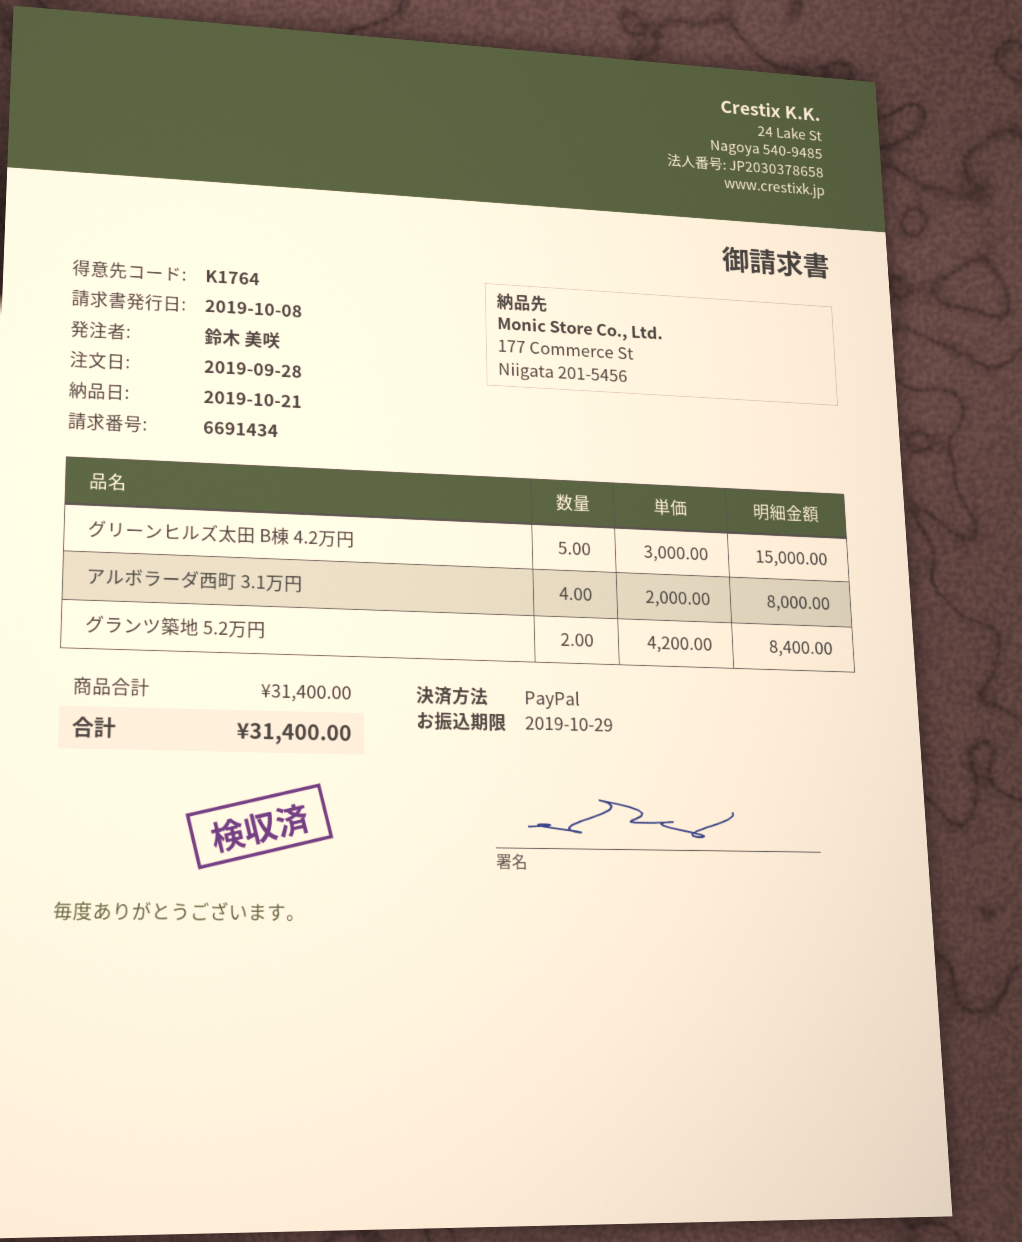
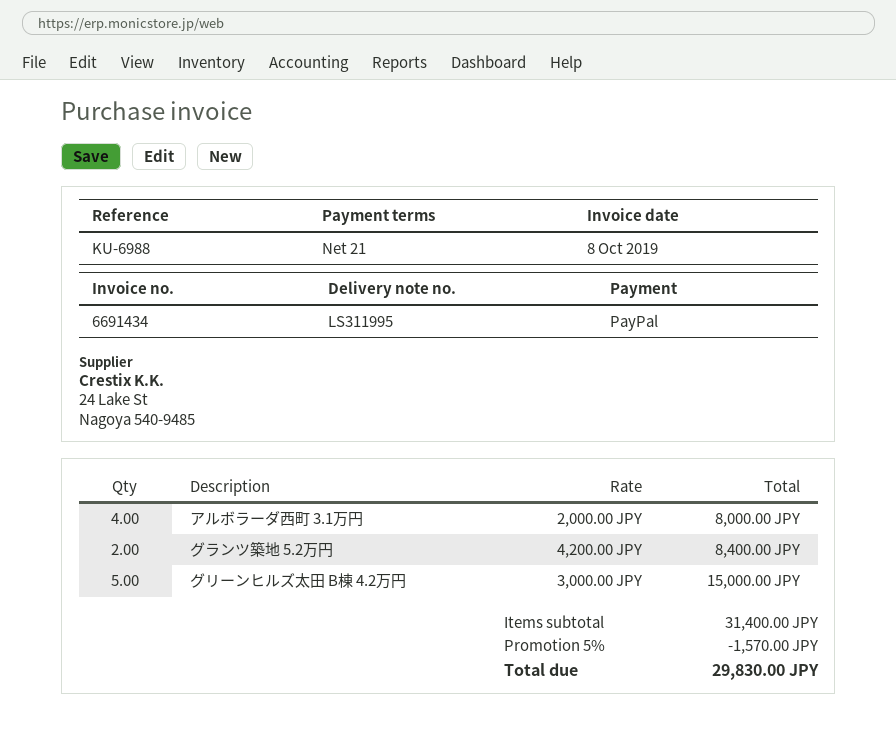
discount: none -> 5% = 1570.00
total: 31400.00 -> 29830.00

